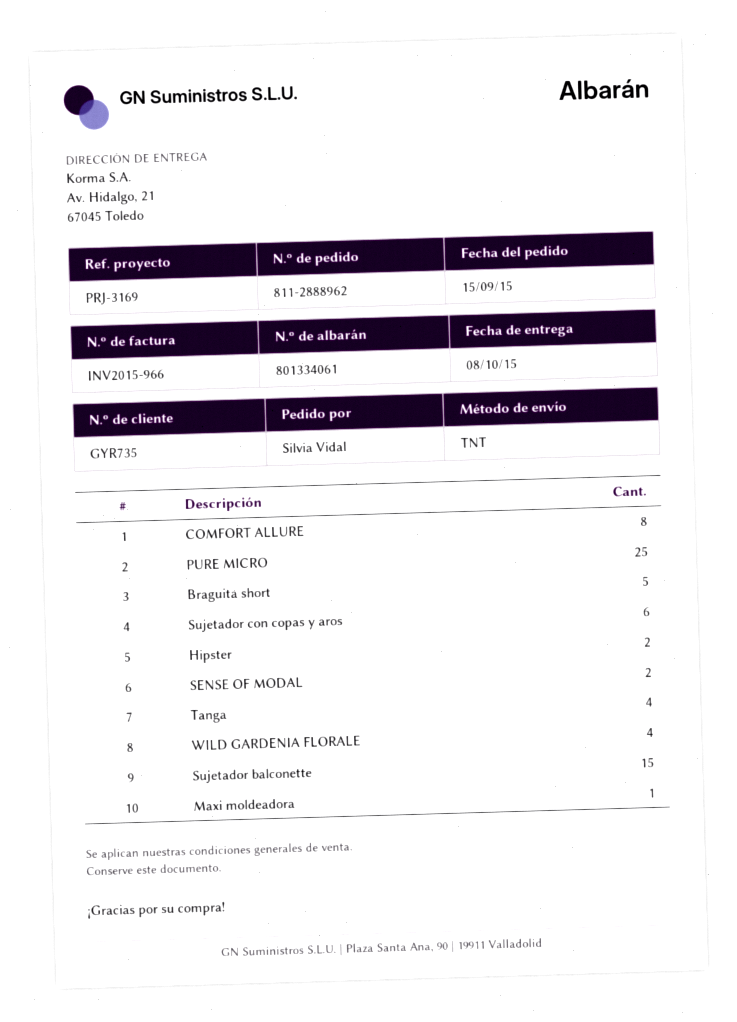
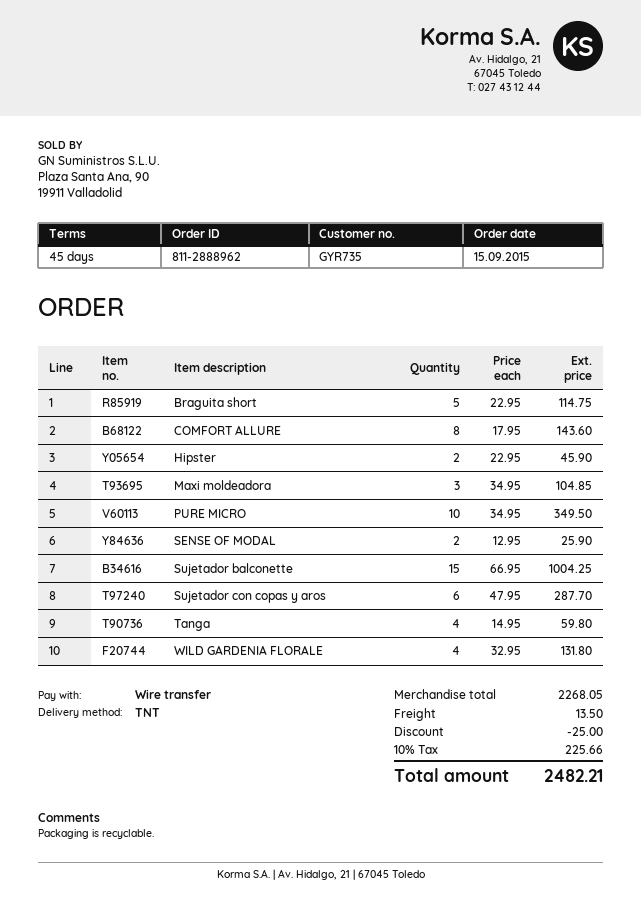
PURE MICRO: 25 -> 10
Maxi moldeadora: 1 -> 3

